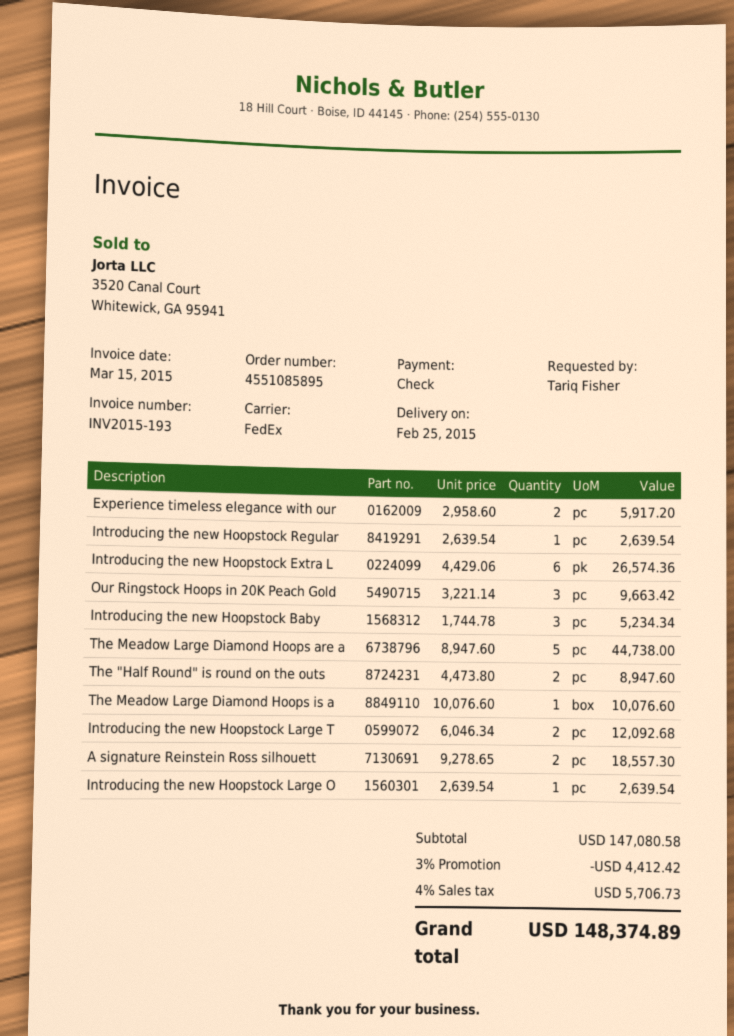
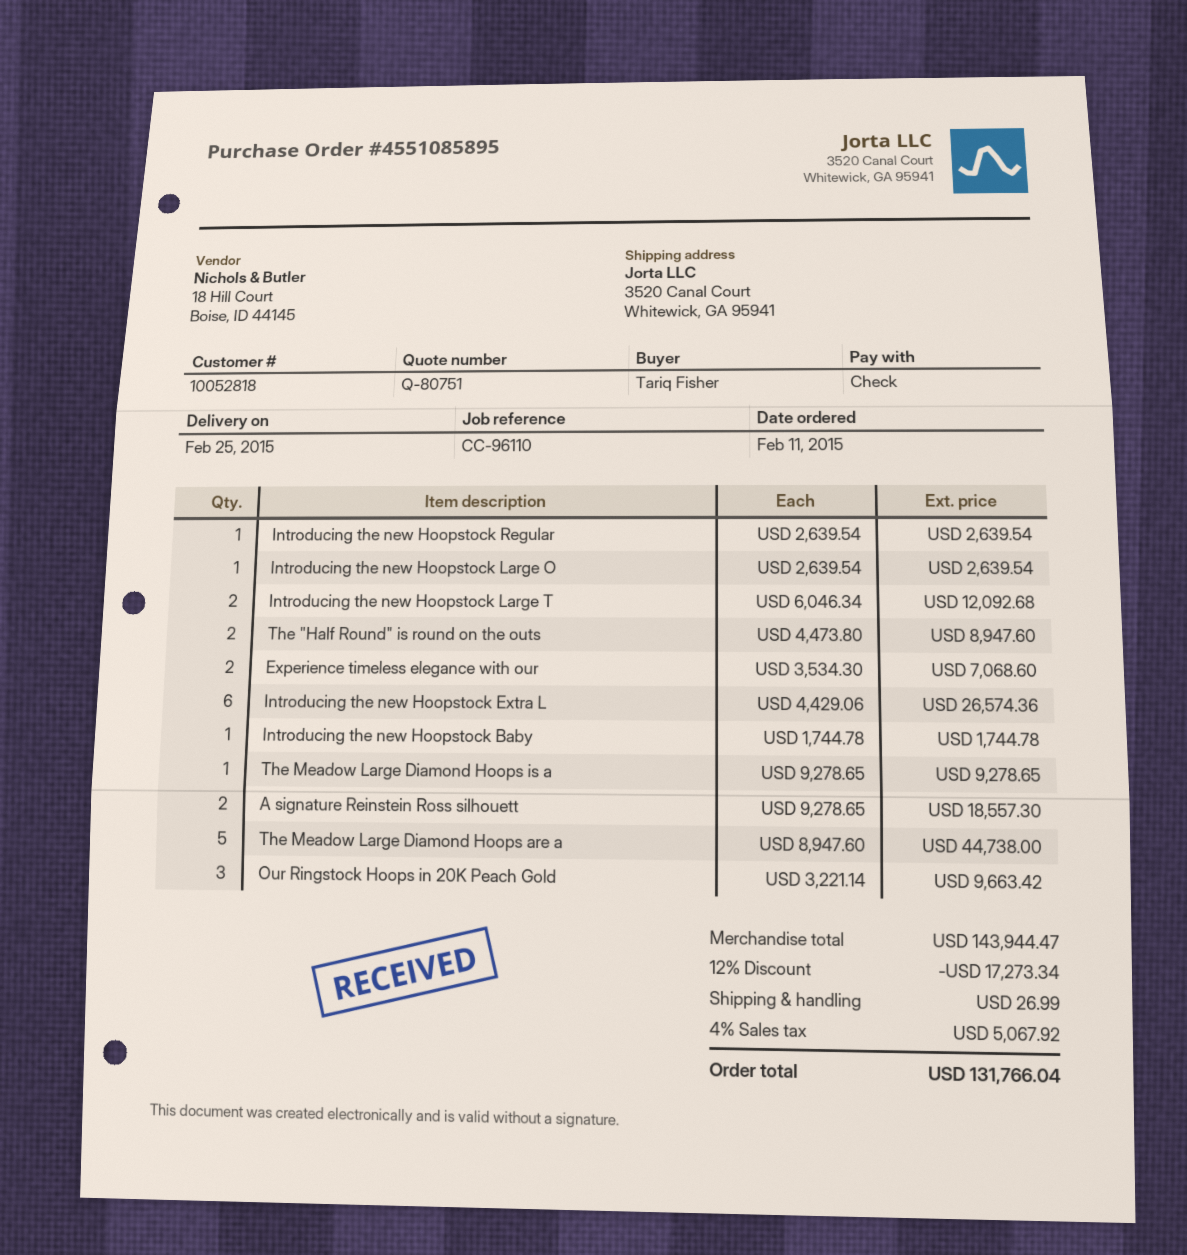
Experience timeless elegance with our: 2 x 2958.60 = 5917.20 -> 2 x 3534.30 = 7068.60
Introducing the new Hoopstock Baby: 3 x 1744.78 = 5234.34 -> 1 x 1744.78 = 1744.78
The Meadow Large Diamond Hoops is a: 1 x 10076.60 = 10076.60 -> 1 x 9278.65 = 9278.65
subtotal: 147080.58 -> 143944.47
discount: 3% = 4412.42 -> 12% = 17273.34
shipping: none -> 26.99
tax: 4% = 5706.73 -> 4% = 5067.92
total: 148374.89 -> 131766.04

